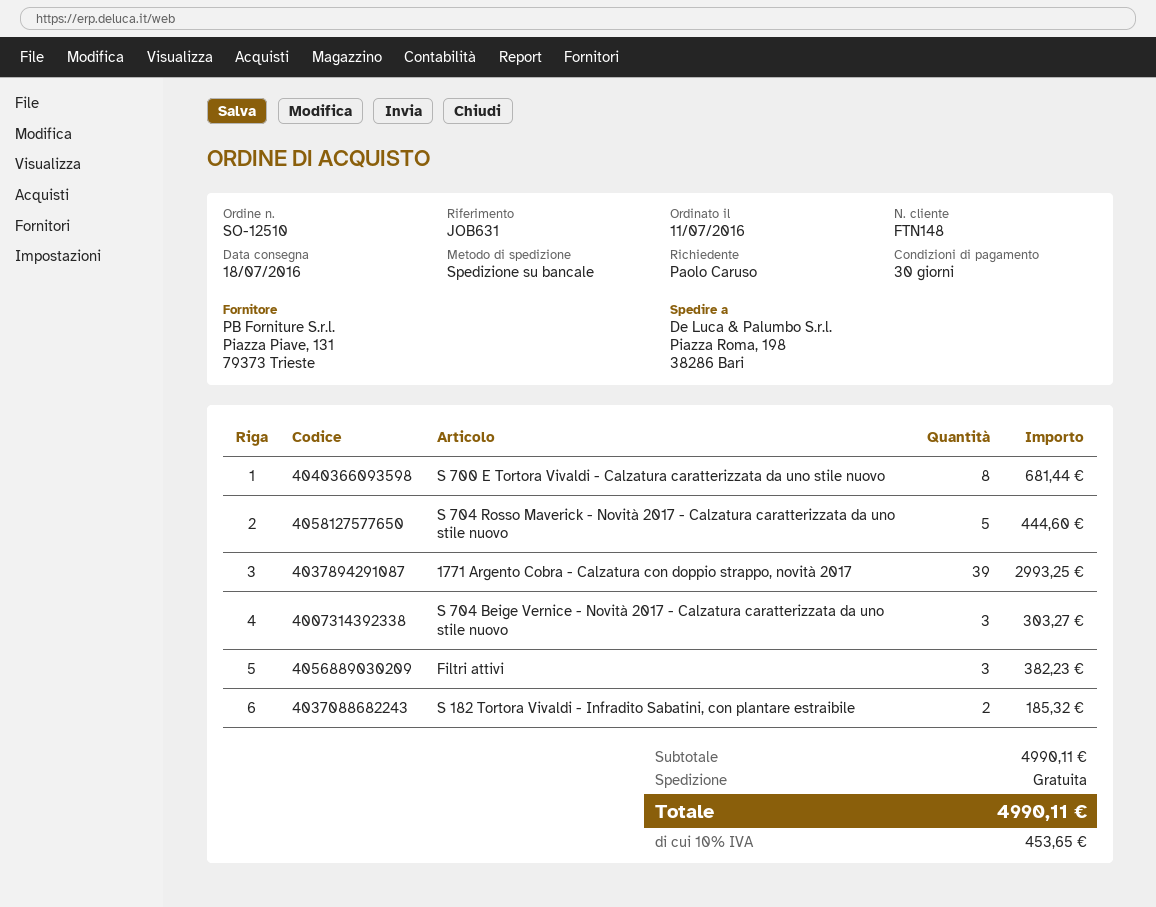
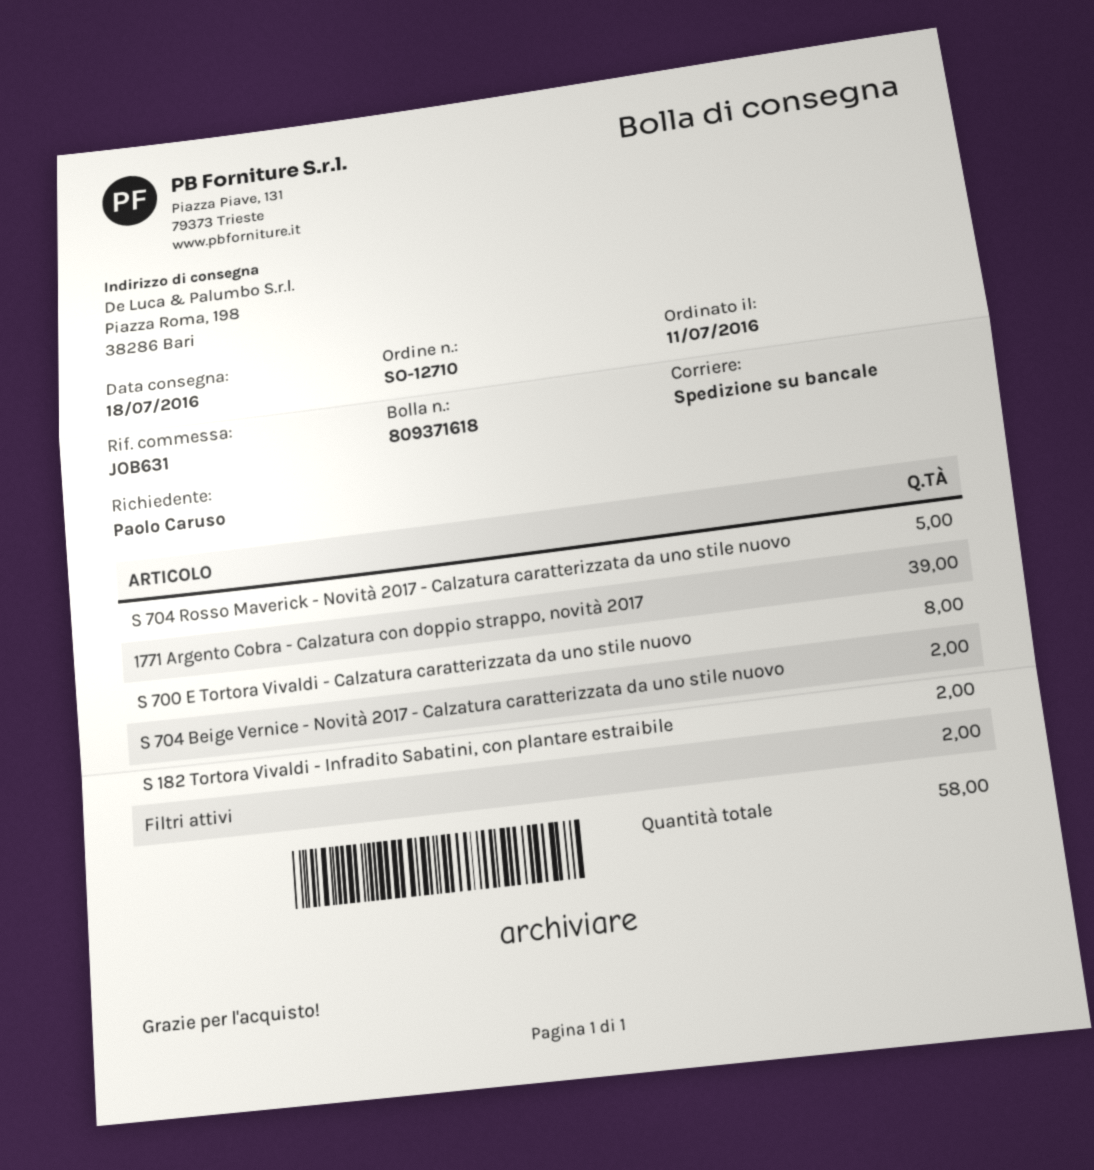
order number: SO-12510 -> SO-12710
S 704 Beige Vernice - Novità 2017 - Calzatura caratterizzata da uno stile nuovo: 3 -> 2
Filtri attivi: 3 -> 2

